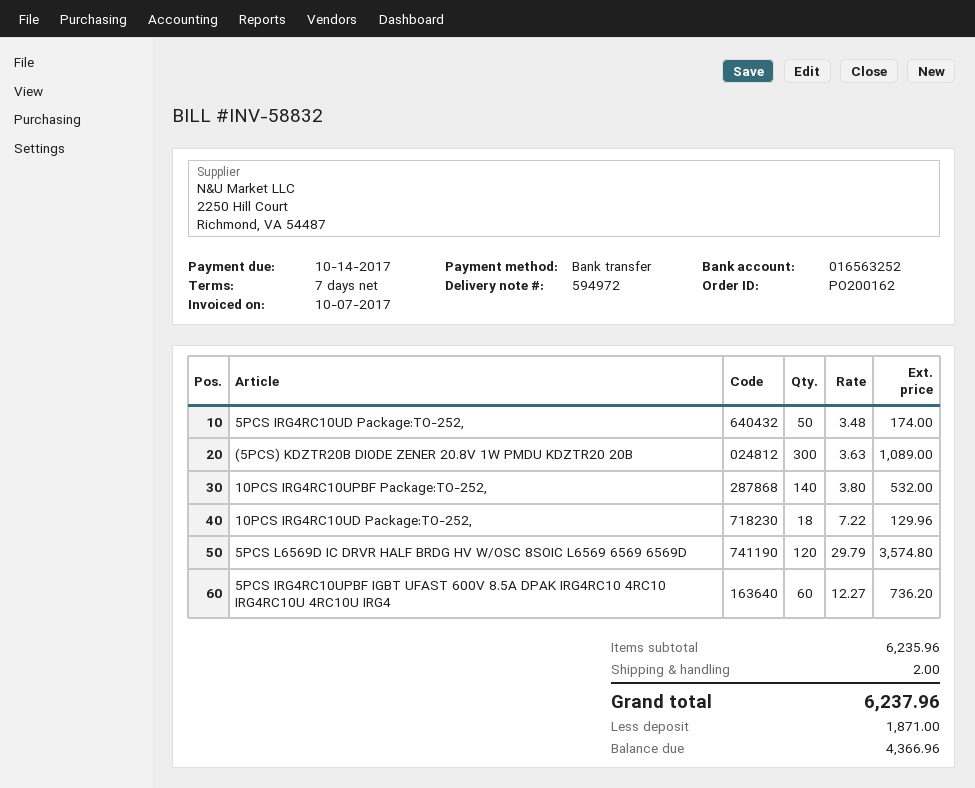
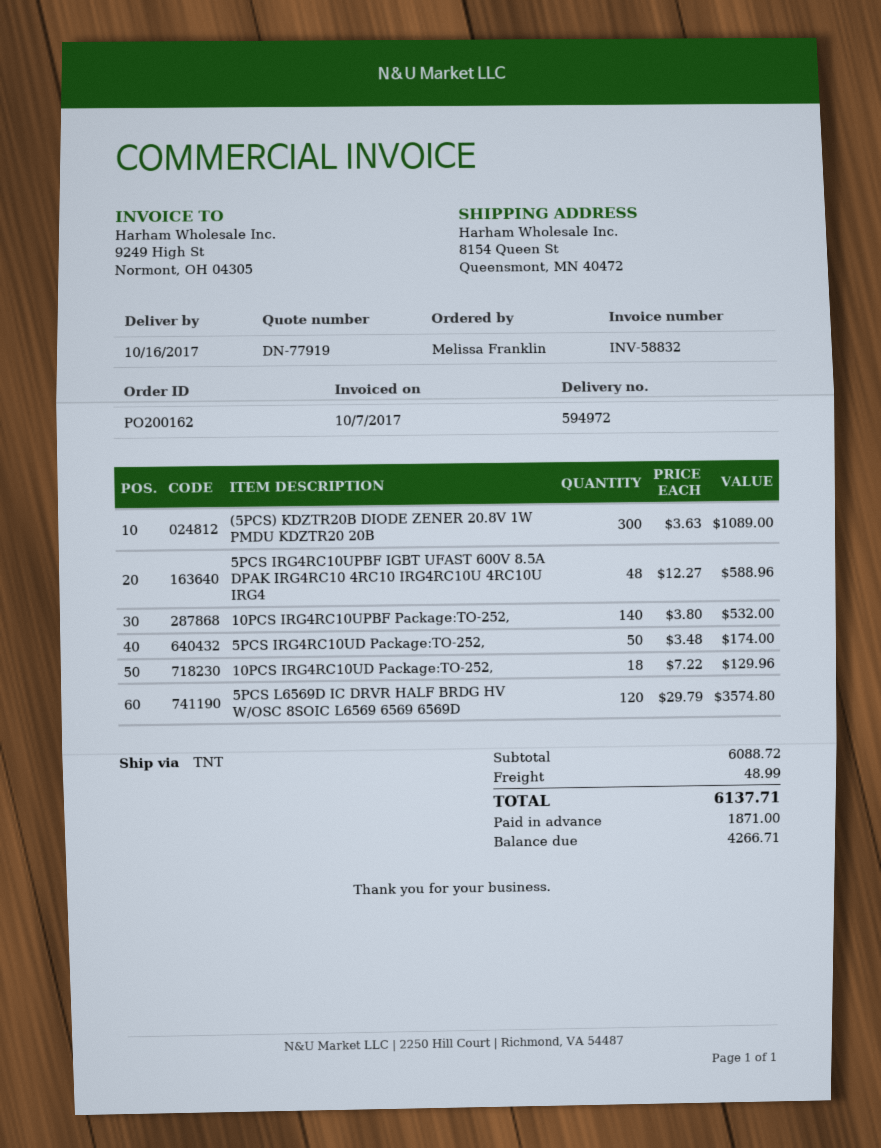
5PCS IRG4RC10UPBF IGBT UFAST 600V 8.5A DPAK IRG4RC10 4RC10 IRG4RC10U 4RC10U IRG4: 60 x 12.27 = 736.20 -> 48 x 12.27 = 588.96
subtotal: 6235.96 -> 6088.72
shipping: 2.00 -> 48.99
total: 6237.96 -> 6137.71
balance: 4366.96 -> 4266.71

